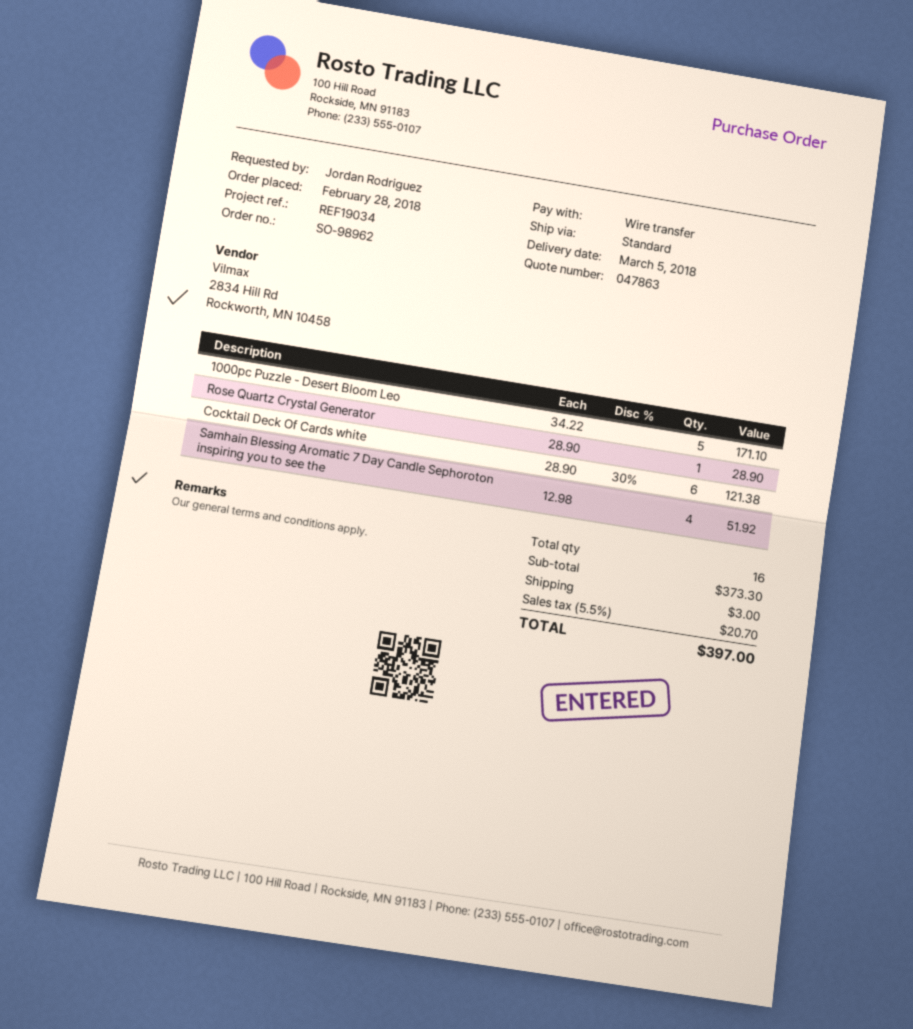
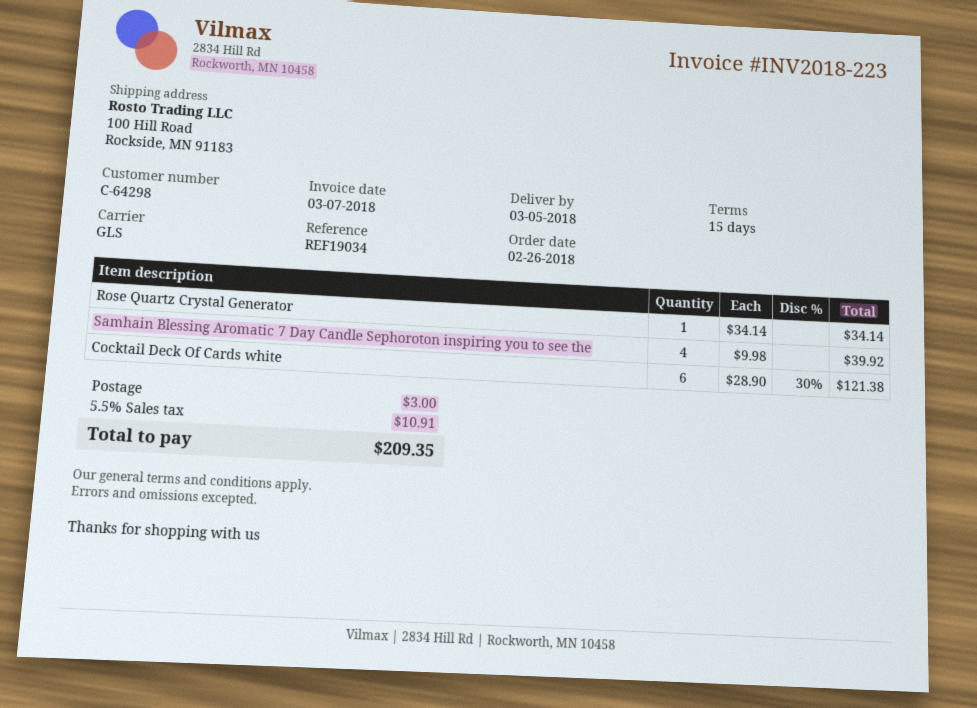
order date: 2018-02-28 -> 2018-02-26
shipping method: standard -> GLS
1000pc Puzzle - Desert Bloom Leo: 5 x 34.22 = 171.10 -> none
Rose Quartz Crystal Generator: 1 x 28.90 = 28.90 -> 1 x 34.14 = 34.14
Samhain Blessing Aromatic 7 Day Candle Sephoroton inspiring you to see the: 4 x 12.98 = 51.92 -> 4 x 9.98 = 39.92
tax: 5.5% = 20.70 -> 5.5% = 10.91
total: 397.00 -> 209.35

